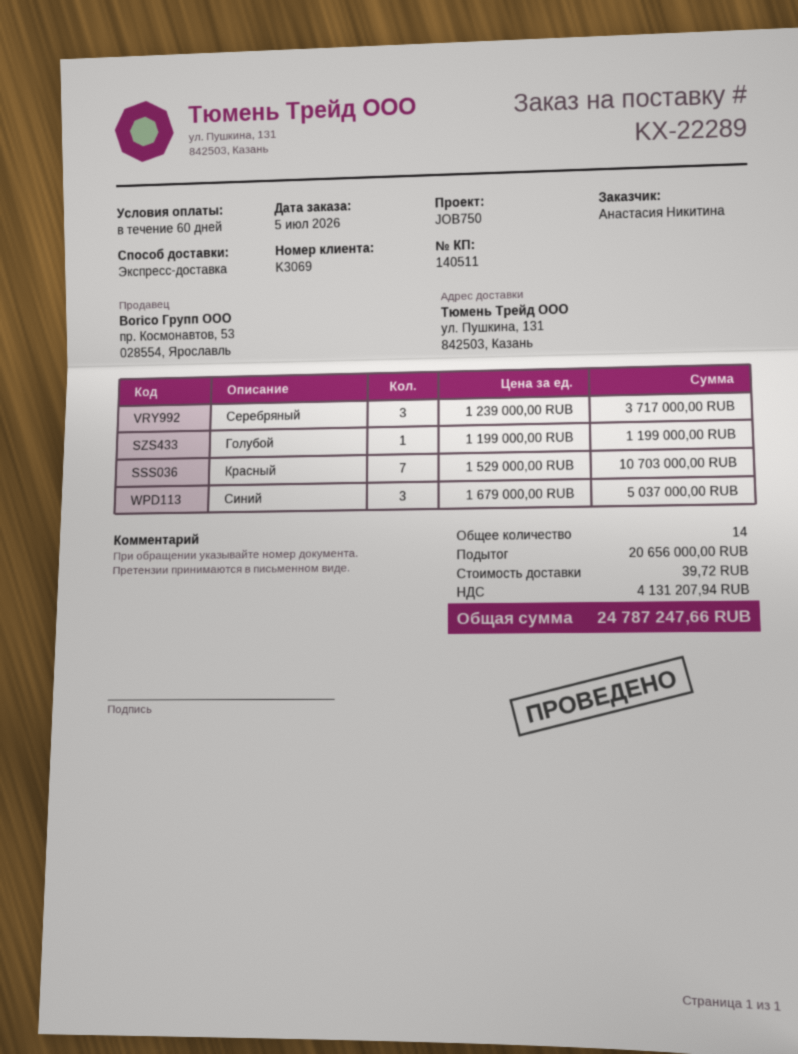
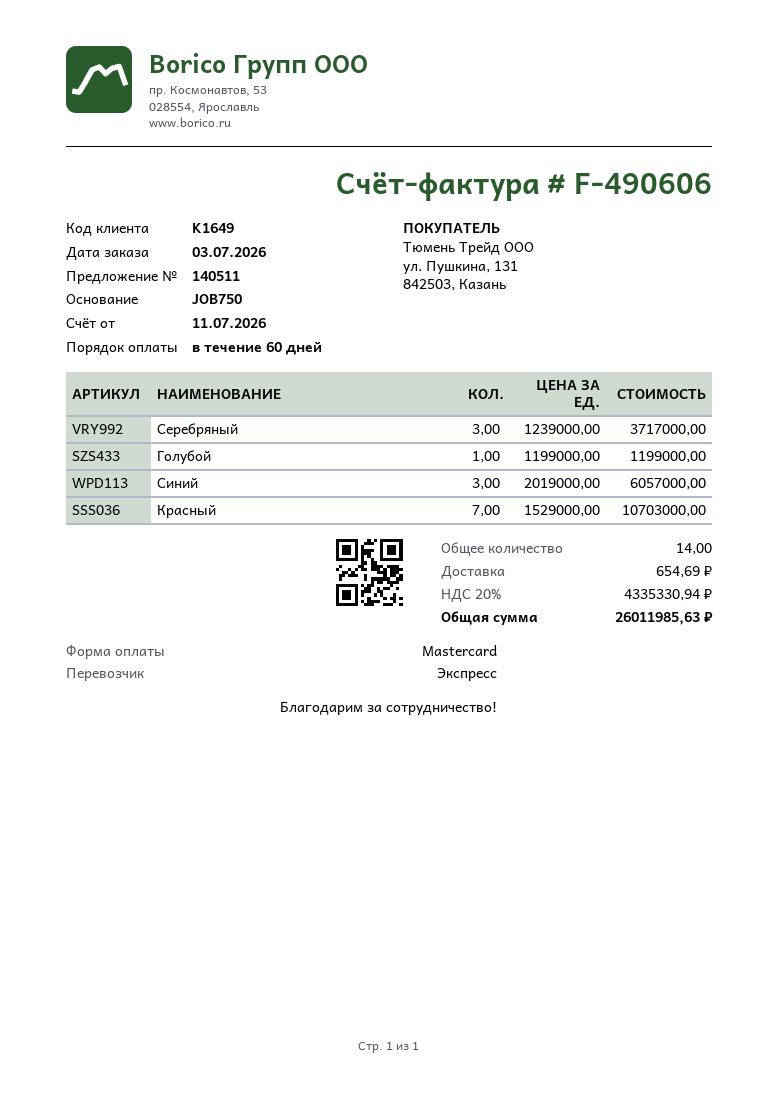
order date: 2026-07-05 -> 2026-07-03
customer number: K3069 -> K1649
Синий: 3 x 1679000.00 = 5037000.00 -> 3 x 2019000.00 = 6057000.00
shipping: 39.72 -> 654.69
tax: 4131207.94 -> 4335330.94
total: 24787247.66 -> 26011985.63

